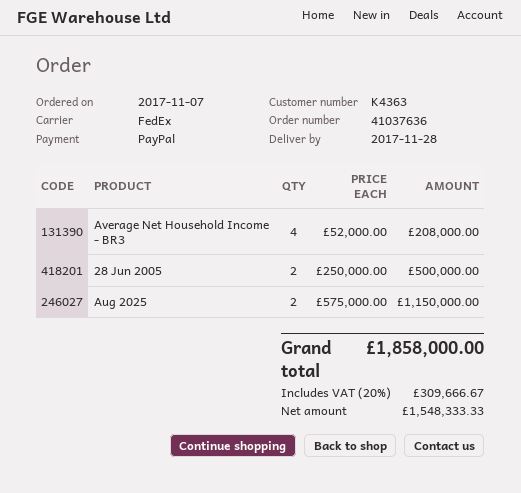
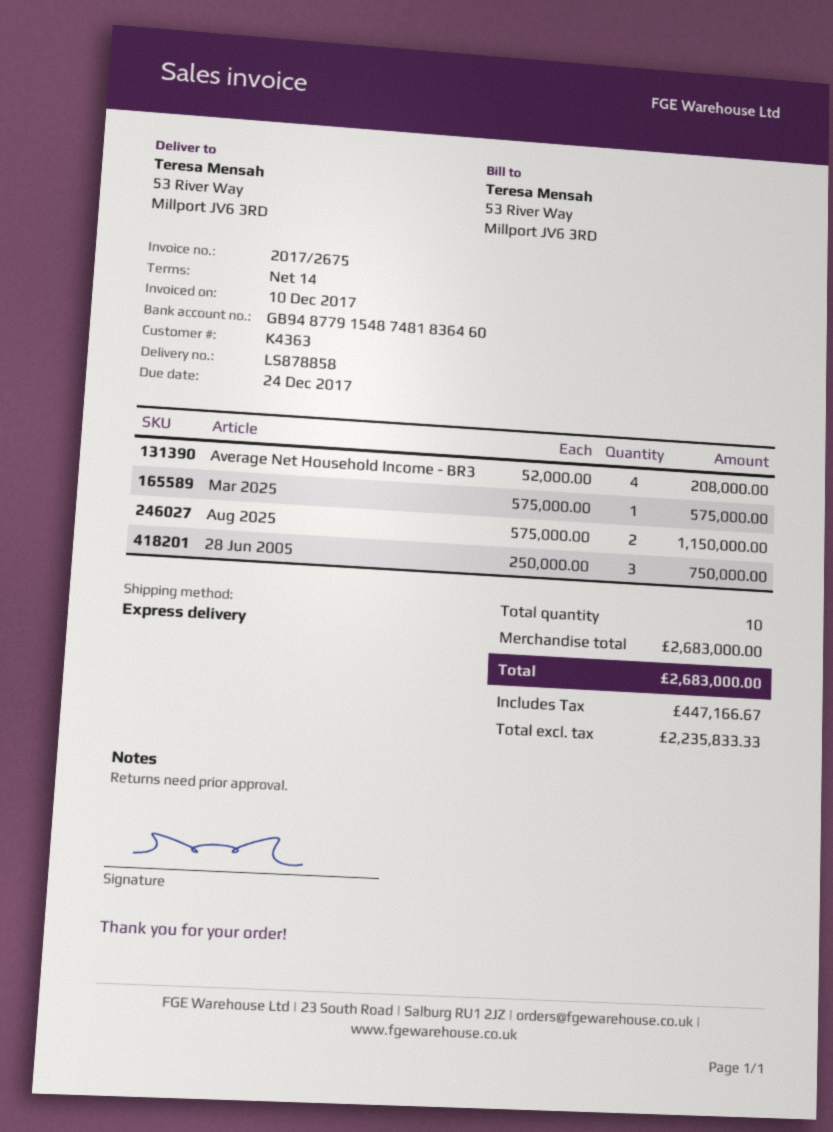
shipping method: FedEx -> express
28 Jun 2005: 2 x 250000.00 = 500000.00 -> 3 x 250000.00 = 750000.00
Mar 2025: none -> 1 x 575000.00 = 575000.00
net: 1548333.33 -> 2235833.33
tax: 309666.67 -> 447166.67
total: 1858000.00 -> 2683000.00

